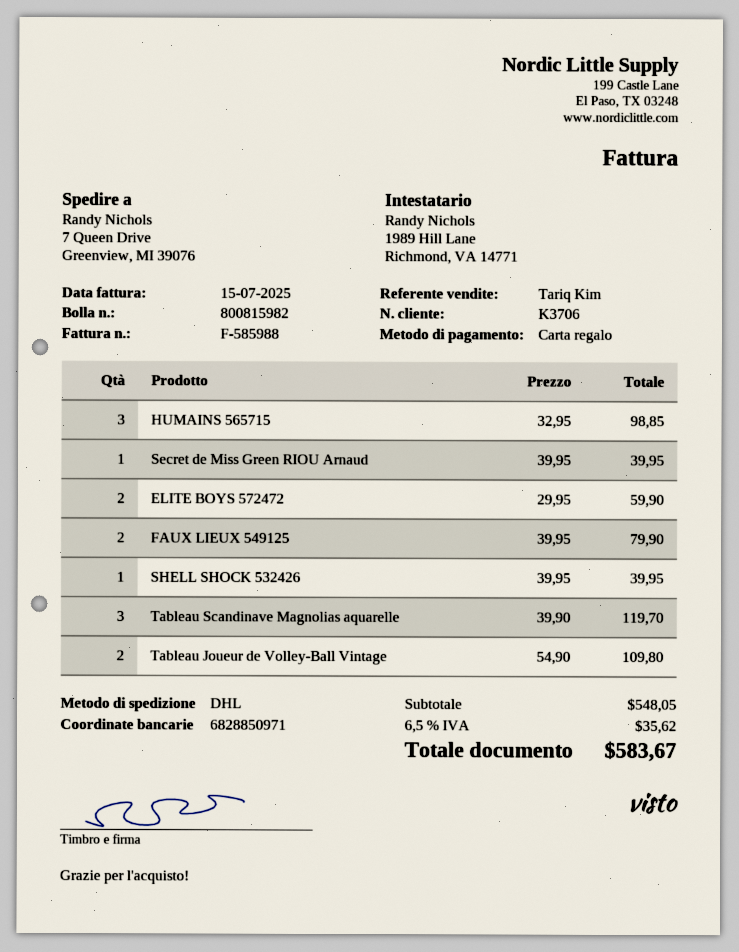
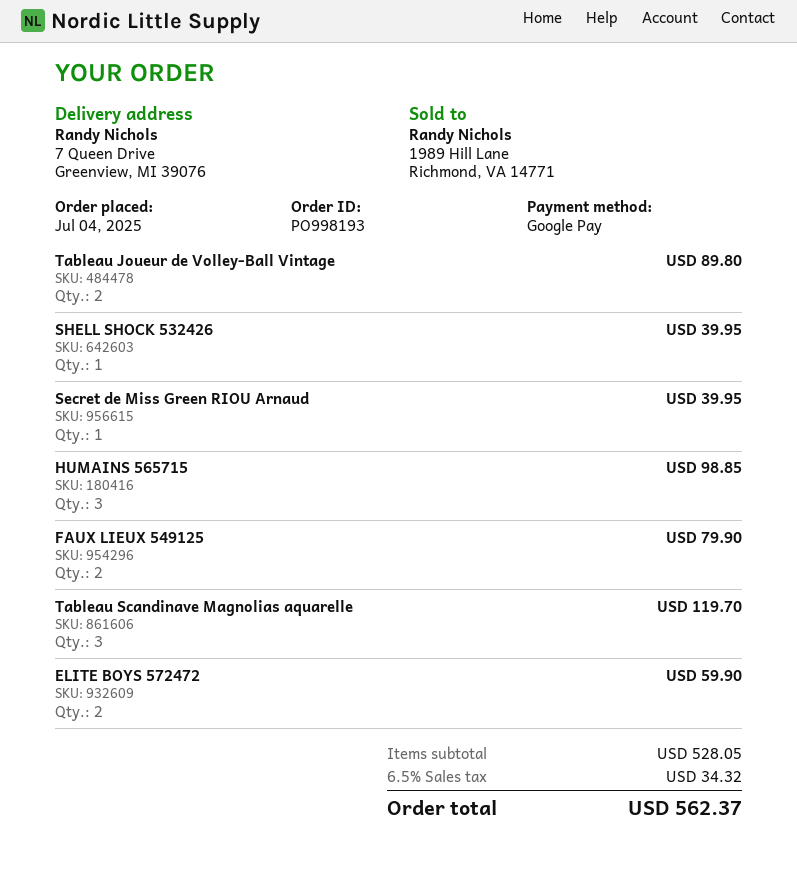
payment method: gift card -> Google Pay
Tableau Joueur de Volley-Ball Vintage: 2 for 109.80 -> 2 for 89.80
subtotal: 548.05 -> 528.05
tax: 6.5% = 35.62 -> 6.5% = 34.32
total: 583.67 -> 562.37

